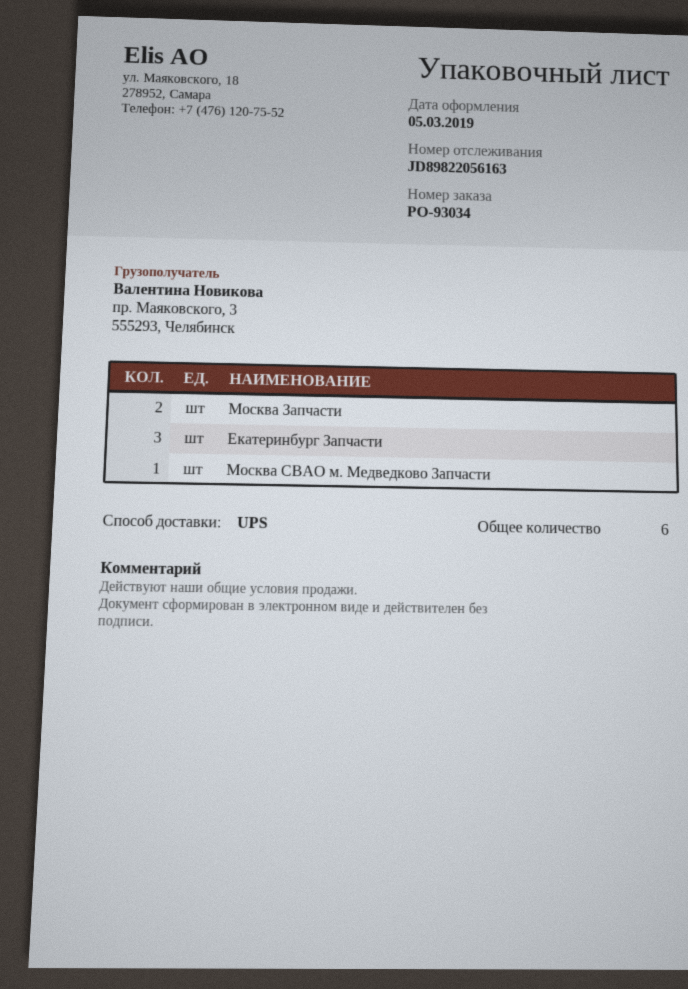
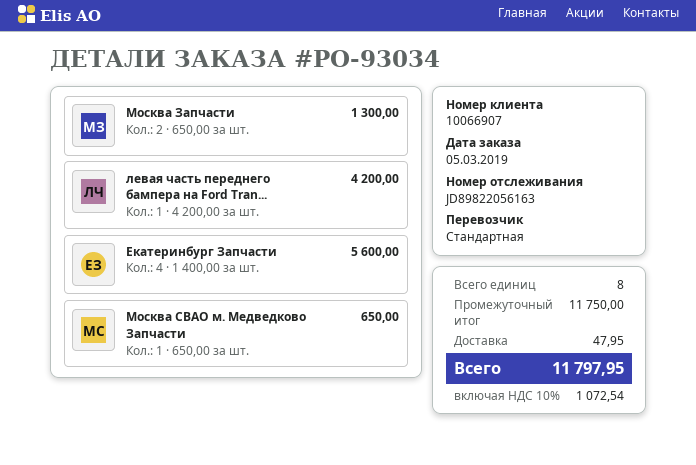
shipping method: UPS -> standard
Екатеринбург Запчасти: 3 -> 4
левая часть переднего бампера на Ford Tran...: none -> 1
total quantity: 6 -> 8

